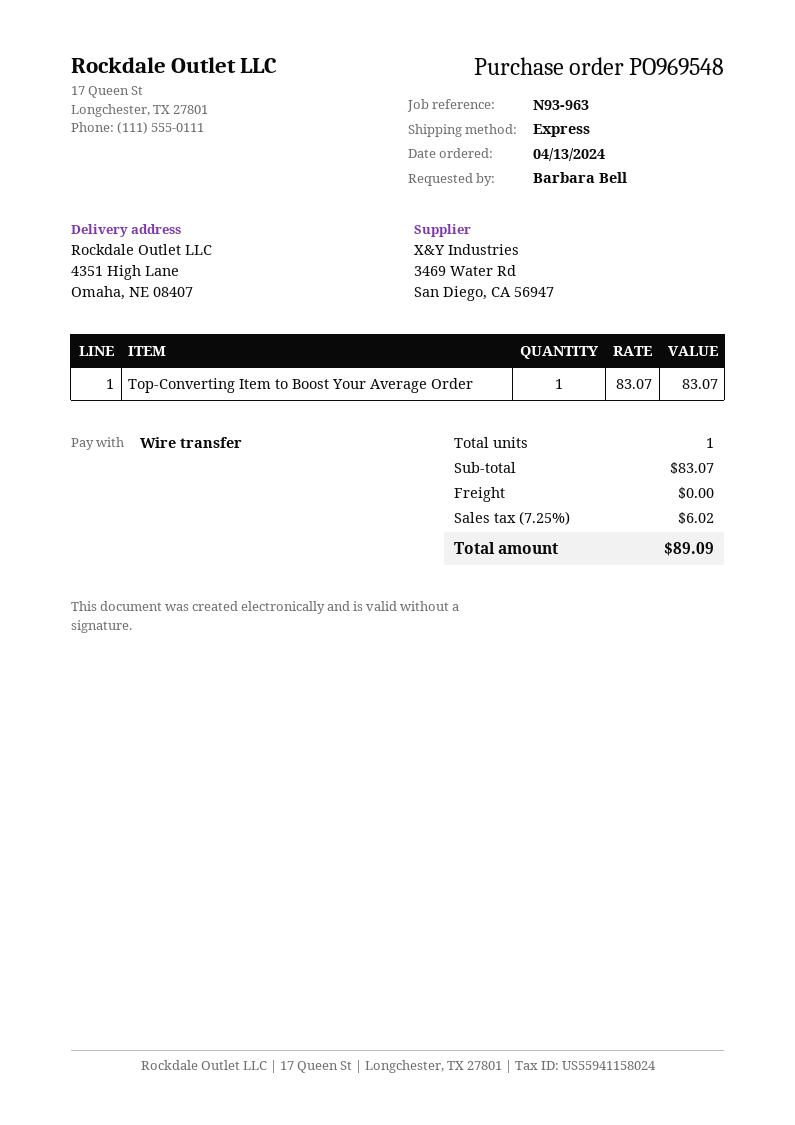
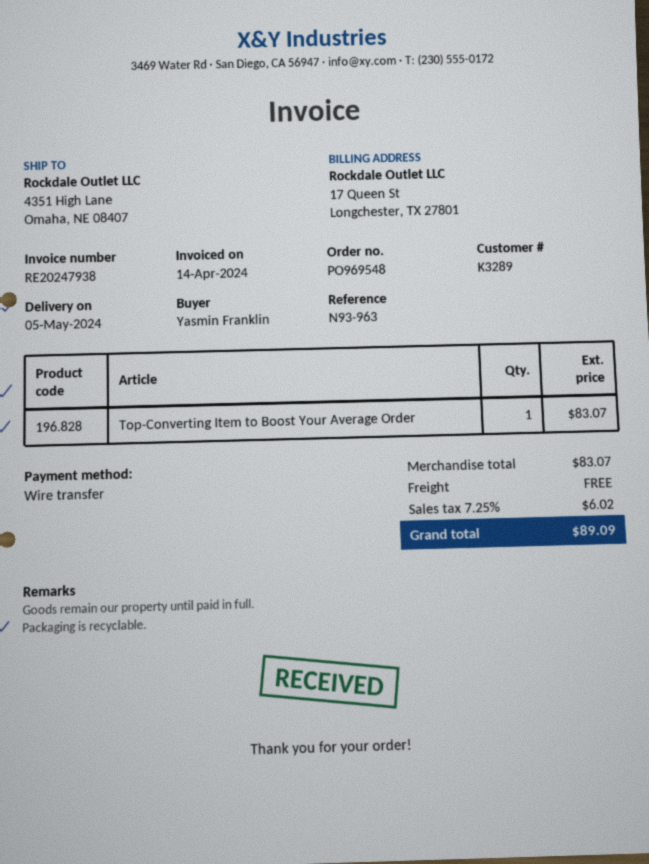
ordered by: Barbara Bell -> Yasmin Franklin

